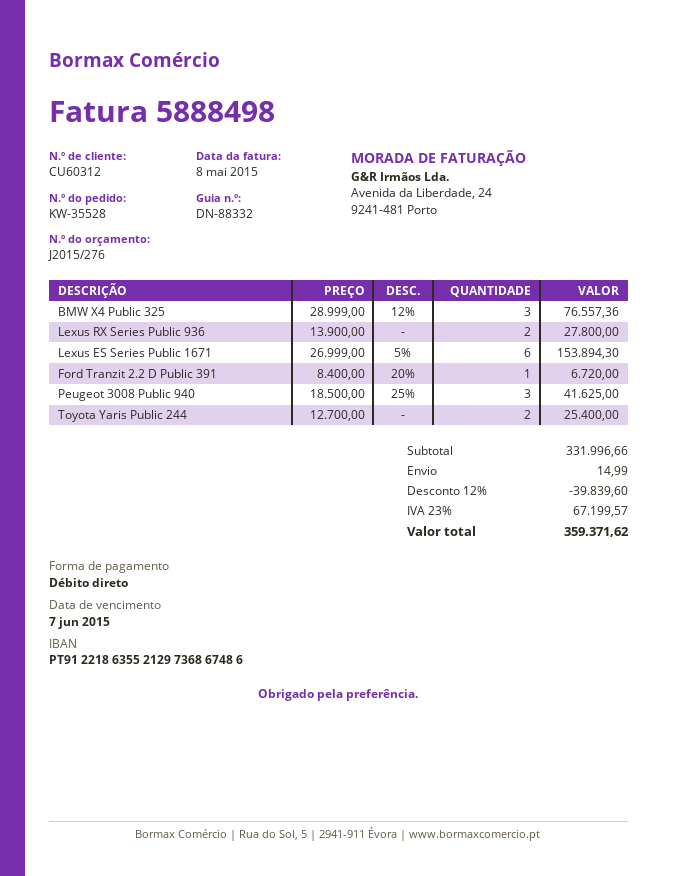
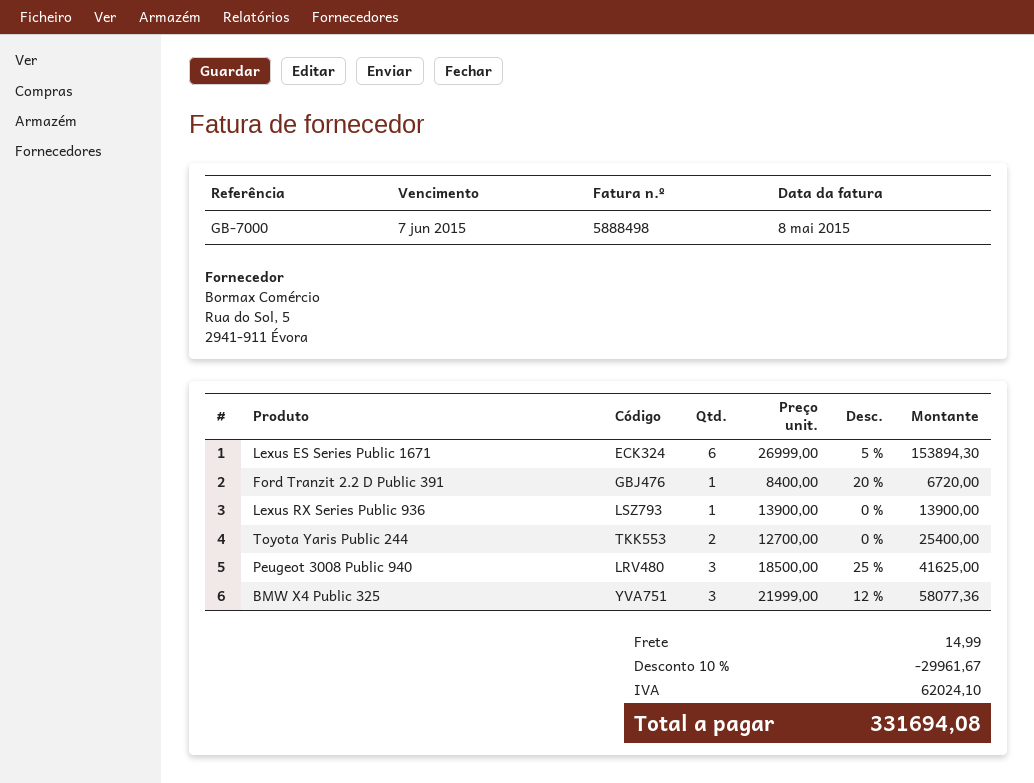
BMW X4 Public 325: 3 x 28999.00 - 12% = 76557.36 -> 3 x 21999.00 - 12% = 58077.36
Lexus RX Series Public 936: 2 x 13900.00 = 27800.00 -> 1 x 13900.00 = 13900.00
discount: 12% = 39839.60 -> 10% = 29961.67
tax: 67199.57 -> 62024.10
total: 359371.62 -> 331694.08

